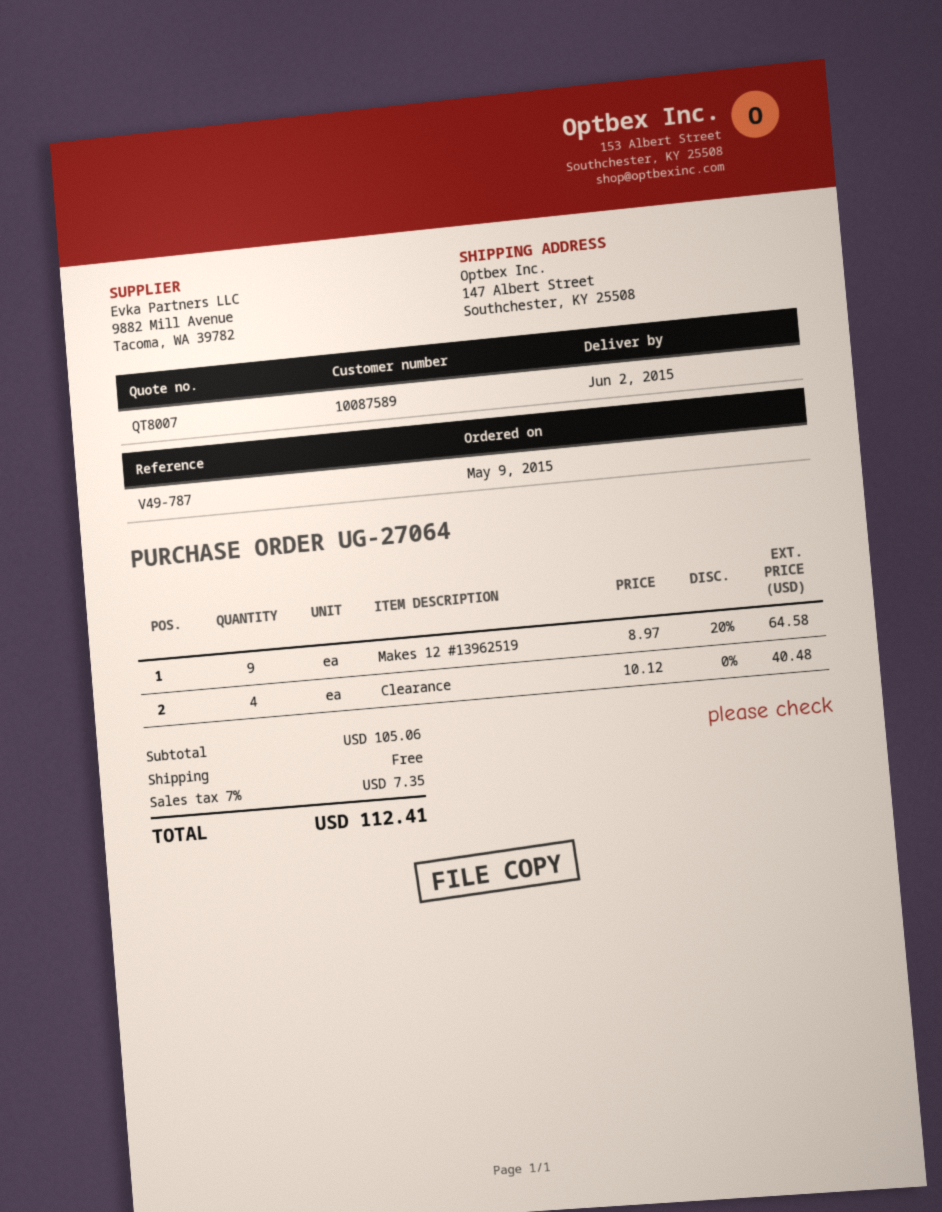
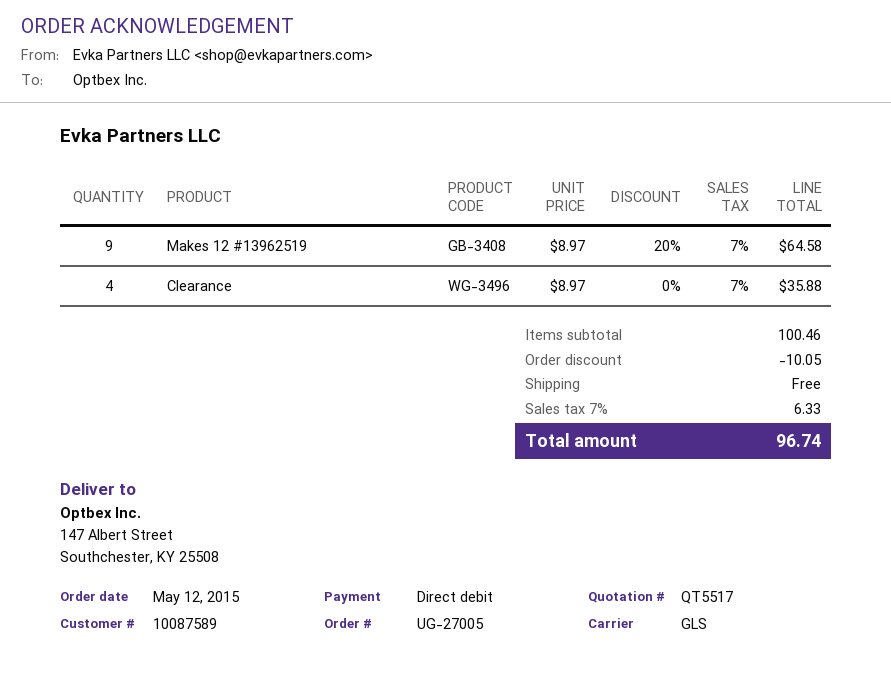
quote number: QT8007 -> QT5517
order number: UG-27064 -> UG-27005
order date: 2015-05-09 -> 2015-05-12
Clearance: 4 x 10.12 = 40.48 -> 4 x 8.97 = 35.88
subtotal: 105.06 -> 100.46
discount: none -> 10.05
tax: 7% = 7.35 -> 7% = 6.33
total: 112.41 -> 96.74

